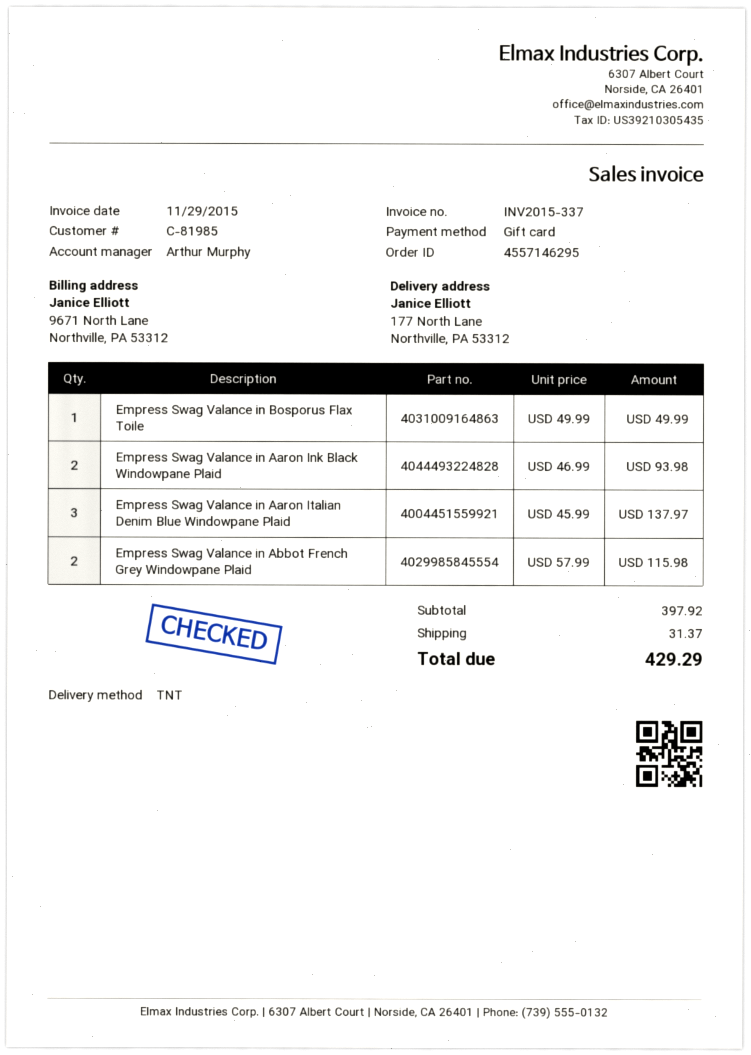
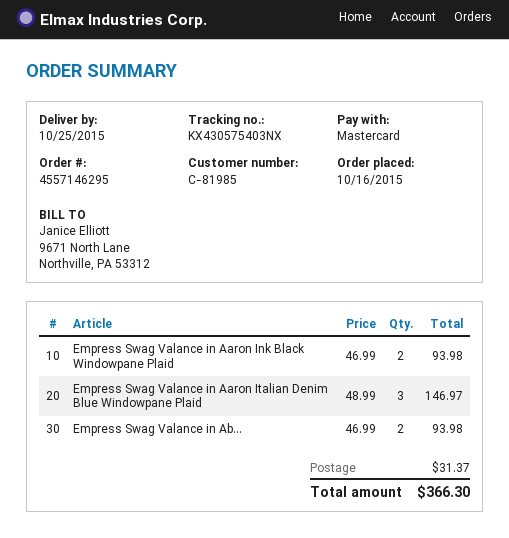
payment method: gift card -> Mastercard
Empress Swag Valance in Bosporus Flax Toile: 1 x 49.99 = 49.99 -> none
Empress Swag Valance in Aaron Italian Denim Blue Windowpane Plaid: 3 x 45.99 = 137.97 -> 3 x 48.99 = 146.97
Empress Swag Valance in Abbot French Grey Windowpane Plaid: 2 x 57.99 = 115.98 -> 2 x 46.99 = 93.98
total: 429.29 -> 366.30

